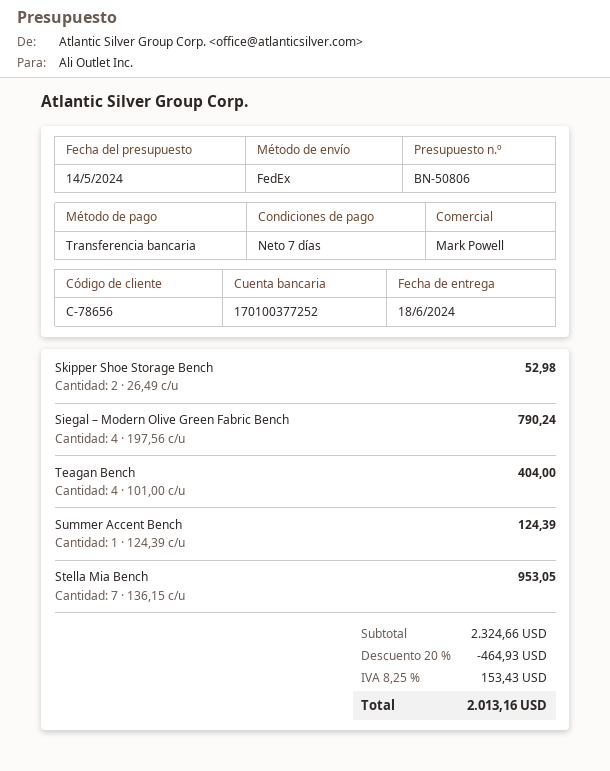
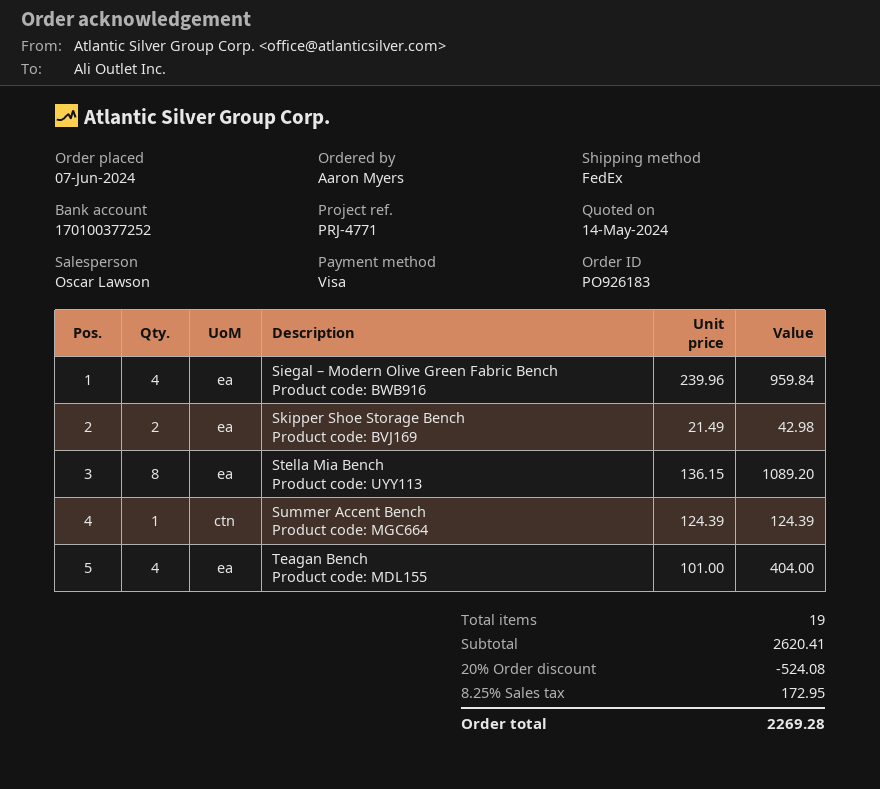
sales rep: Mark Powell -> Oscar Lawson
payment method: bank transfer -> Visa
Skipper Shoe Storage Bench: 2 x 26.49 = 52.98 -> 2 x 21.49 = 42.98
Siegal – Modern Olive Green Fabric Bench: 4 x 197.56 = 790.24 -> 4 x 239.96 = 959.84
Stella Mia Bench: 7 x 136.15 = 953.05 -> 8 x 136.15 = 1089.20
subtotal: 2324.66 -> 2620.41
discount: 20% = 464.93 -> 20% = 524.08
tax: 8.25% = 153.43 -> 8.25% = 172.95
total: 2013.16 -> 2269.28

